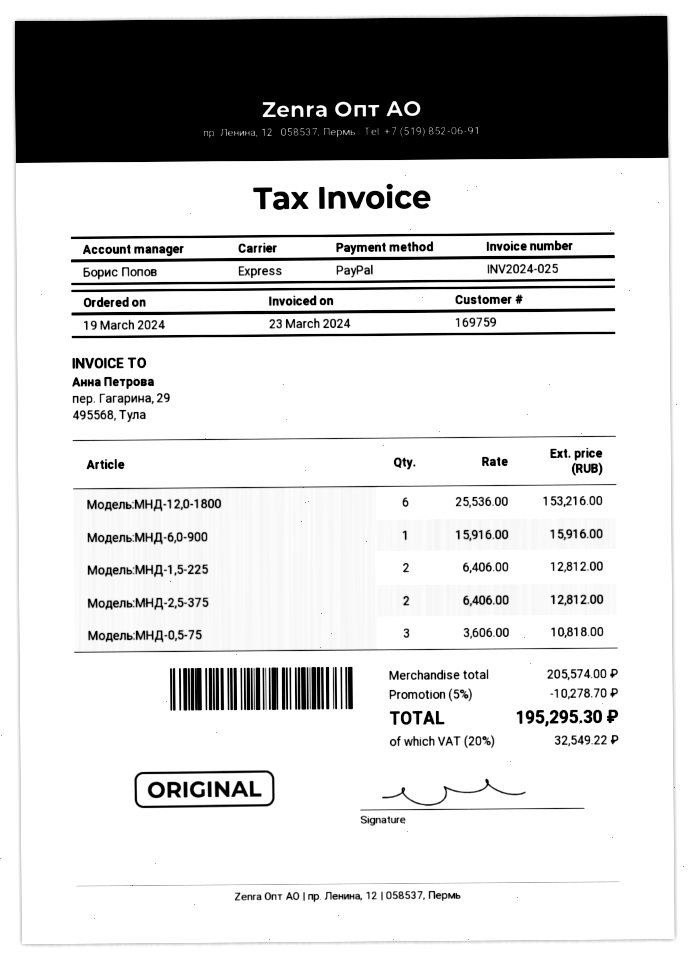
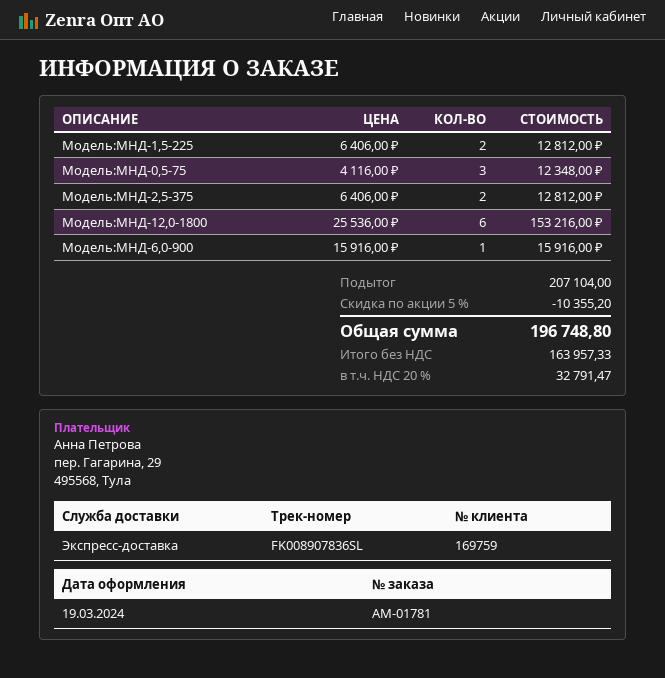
Модель:МНД-0,5-75: 3 x 3606.00 = 10818.00 -> 3 x 4116.00 = 12348.00
subtotal: 205574.00 -> 207104.00
discount: 5% = 10278.70 -> 5% = 10355.20
tax: 20% = 32549.22 -> 20% = 32791.47
total: 195295.30 -> 196748.80

